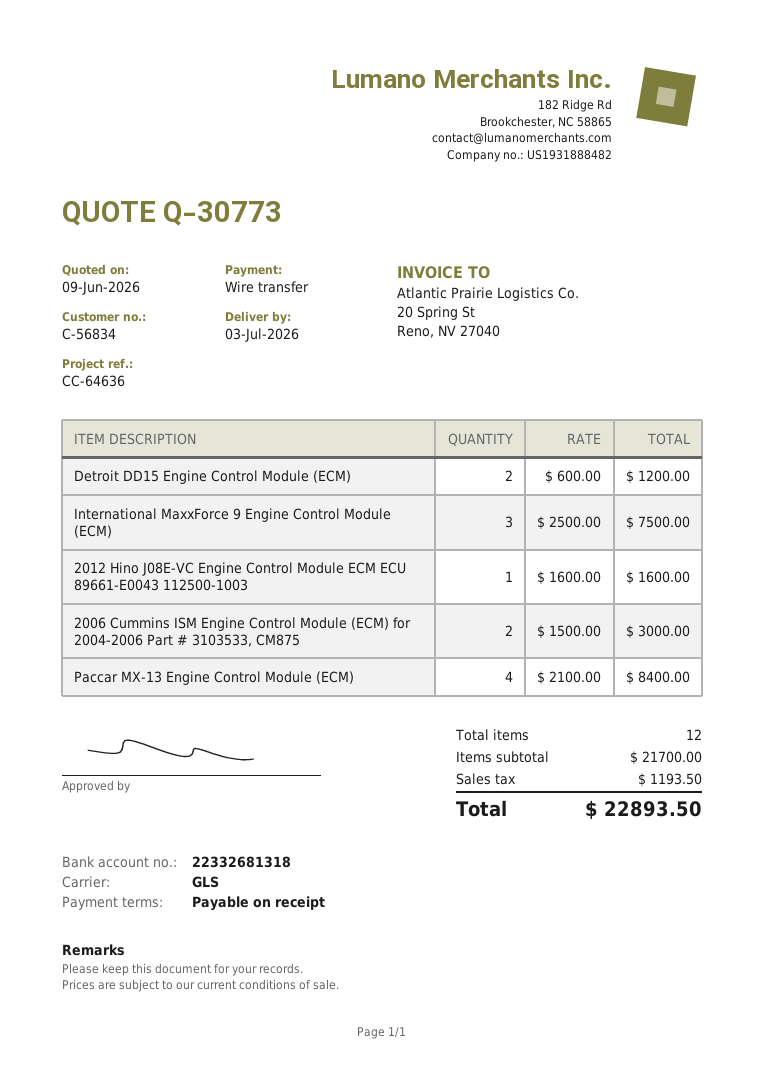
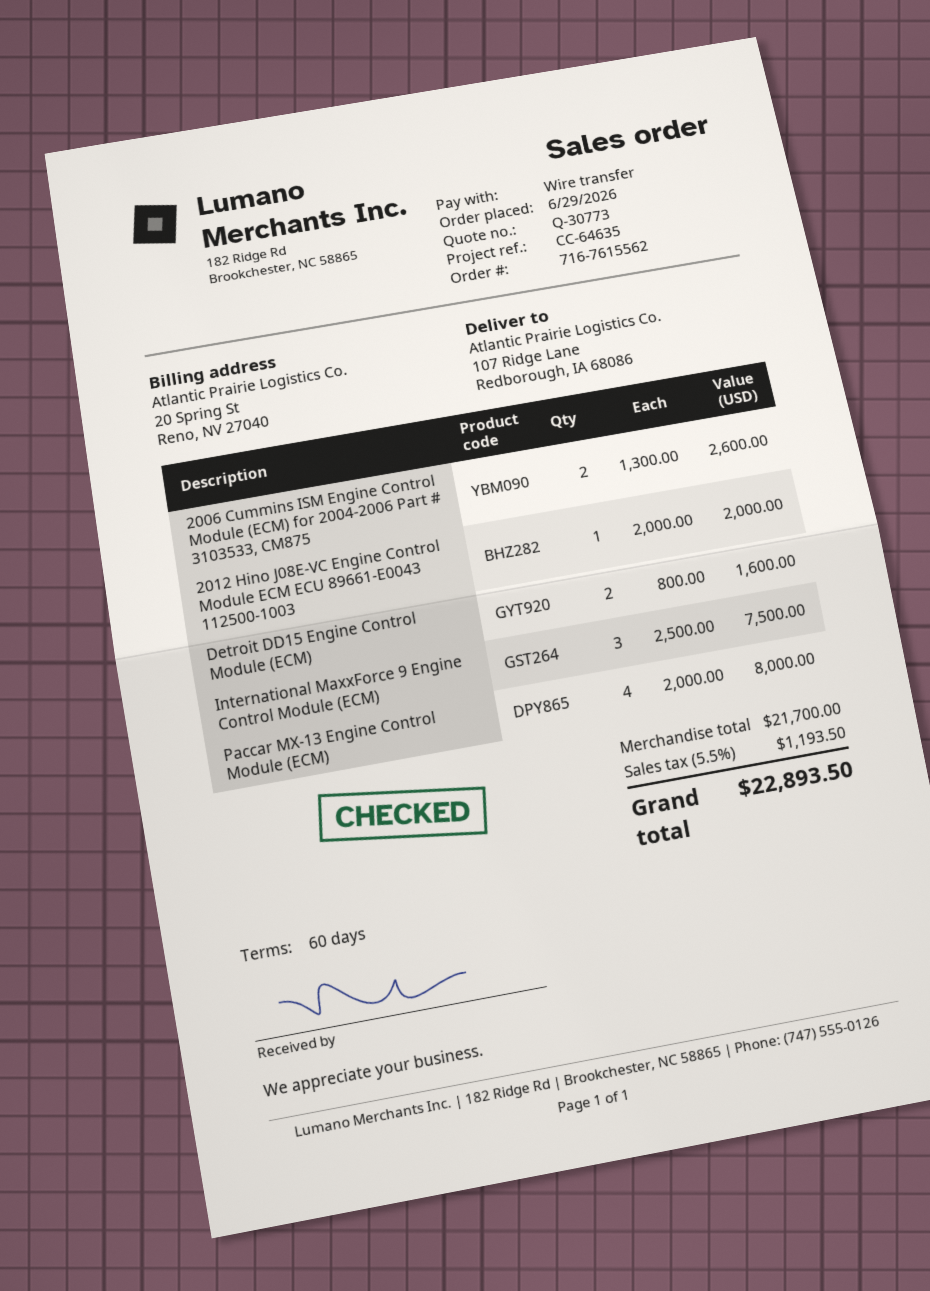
payment terms: on receipt -> 60 days
reference: CC-64636 -> CC-64635
Detroit DD15 Engine Control Module (ECM): 2 x 600.00 = 1200.00 -> 2 x 800.00 = 1600.00
2012 Hino J08E-VC Engine Control Module ECM ECU 89661-E0043 112500-1003: 1 x 1600.00 = 1600.00 -> 1 x 2000.00 = 2000.00
2006 Cummins ISM Engine Control Module (ECM) for 2004-2006 Part # 3103533, CM875: 2 x 1500.00 = 3000.00 -> 2 x 1300.00 = 2600.00
Paccar MX-13 Engine Control Module (ECM): 4 x 2100.00 = 8400.00 -> 4 x 2000.00 = 8000.00

